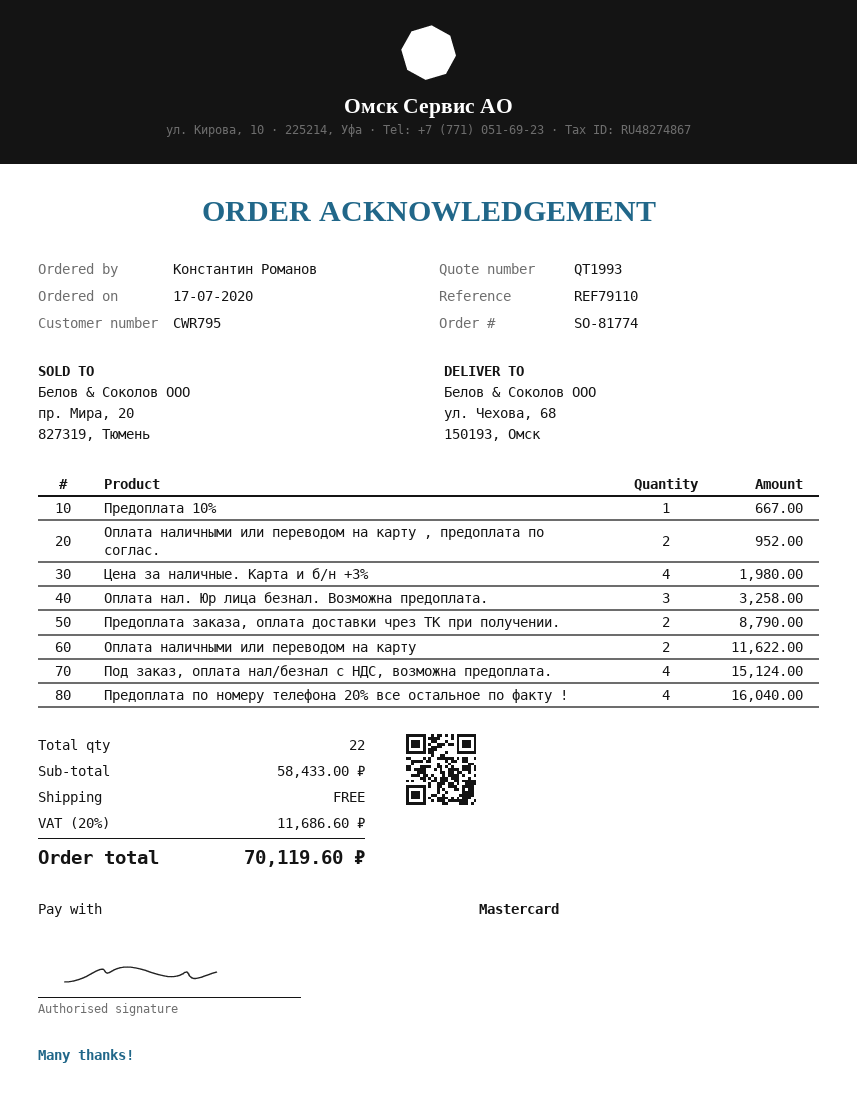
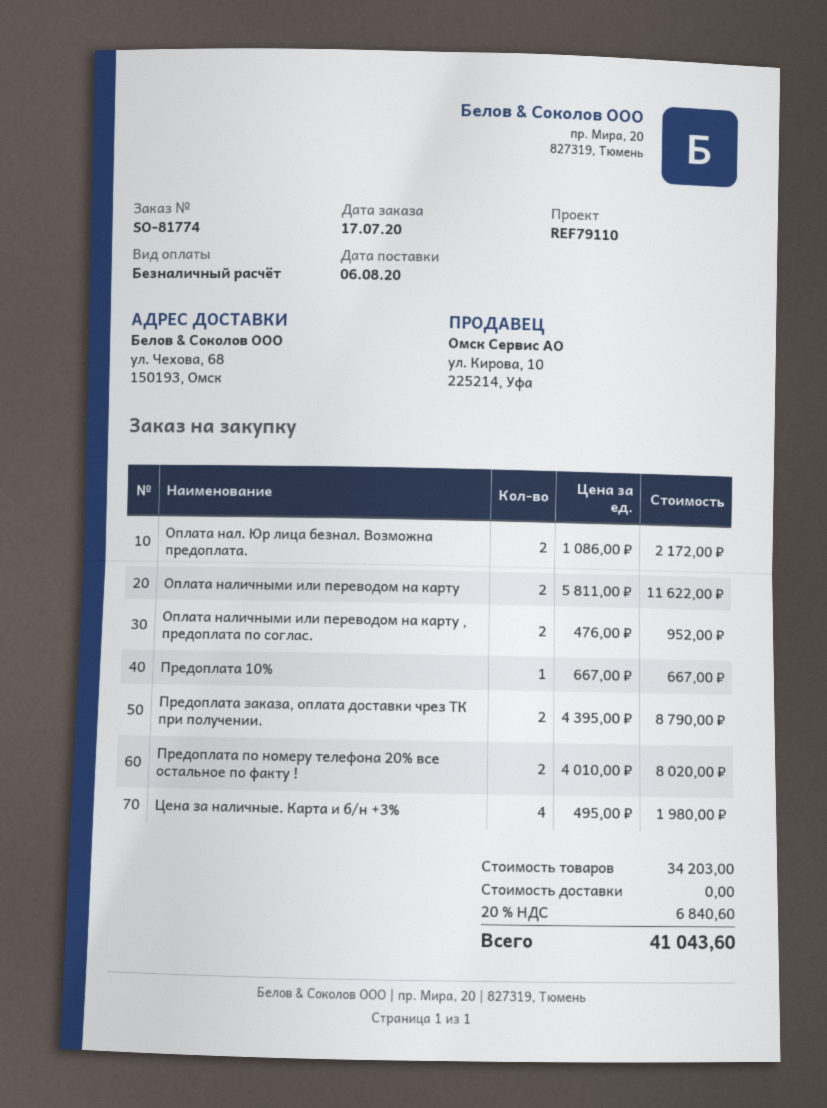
payment method: Mastercard -> bank transfer
Оплата нал. Юр лица безнал. Возможна предоплата.: 3 for 3258.00 -> 2 for 2172.00
Под заказ, оплата нал/безнал с НДС, возможна предоплата.: 4 for 15124.00 -> none
Предоплата по номеру телефона 20% все остальное по факту !: 4 for 16040.00 -> 2 for 8020.00
subtotal: 58433.00 -> 34203.00
tax: 20% = 11686.60 -> 20% = 6840.60
total: 70119.60 -> 41043.60

